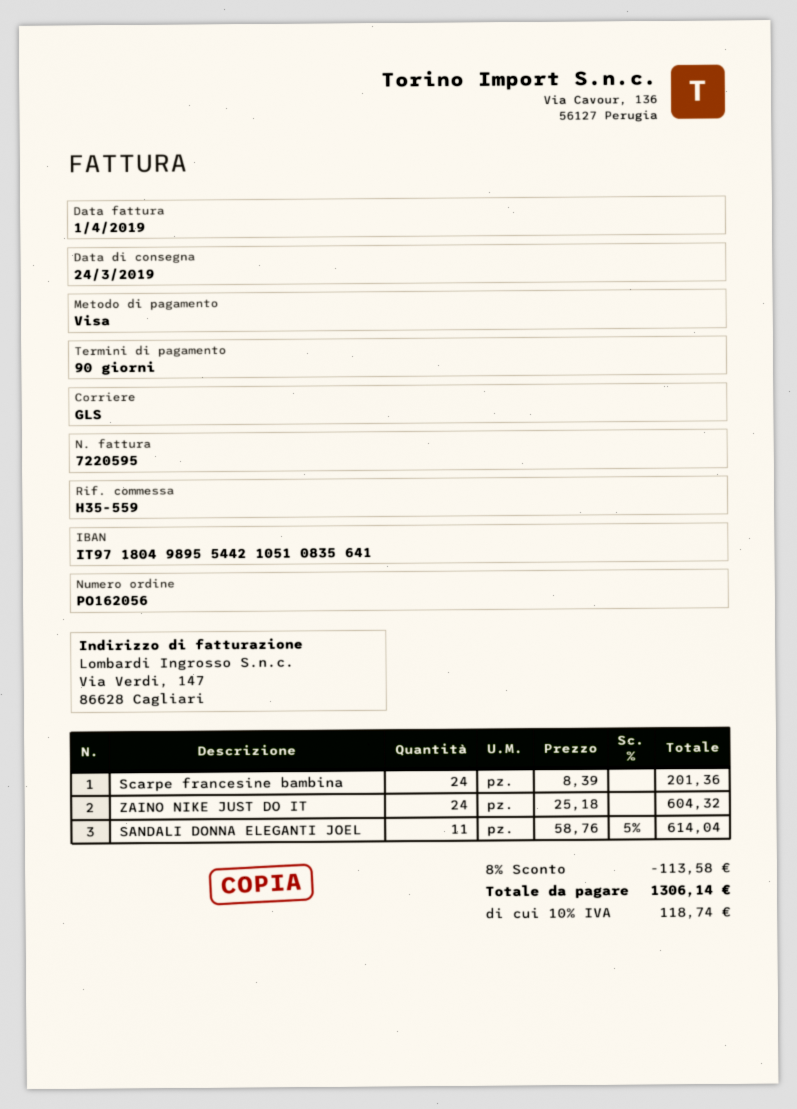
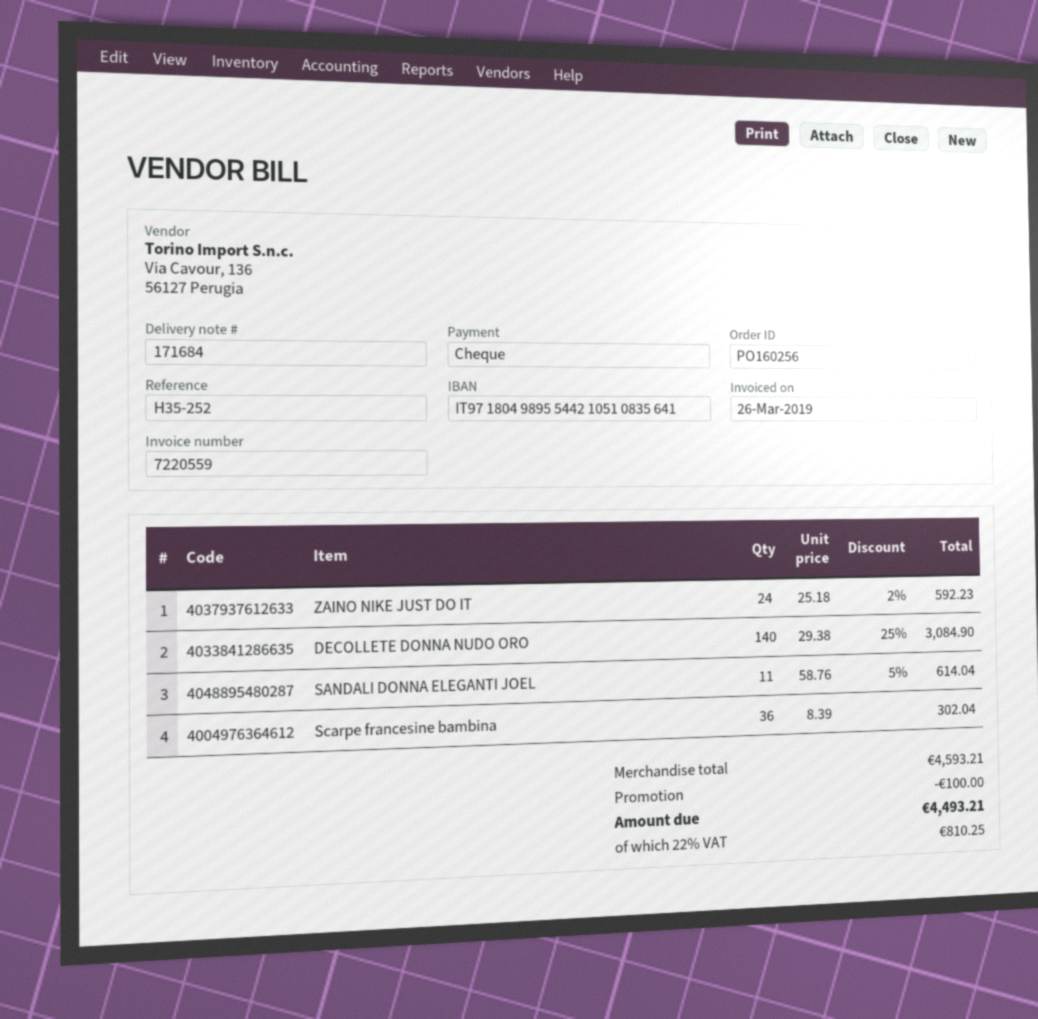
order number: PO162056 -> PO160256
invoice number: 7220595 -> 7220559
invoice date: 2019-04-01 -> 2019-03-26
reference: H35-559 -> H35-252
payment method: Visa -> cheque
Scarpe francesine bambina: 24 x 8.39 = 201.36 -> 36 x 8.39 = 302.04
ZAINO NIKE JUST DO IT: 24 x 25.18 = 604.32 -> 24 x 25.18 - 2% = 592.23
DECOLLETE DONNA NUDO ORO: none -> 140 x 29.38 - 25% = 3084.90
discount: 113.58 -> 100.00
tax: 10% = 118.74 -> 22% = 810.25
total: 1306.14 -> 4493.21

